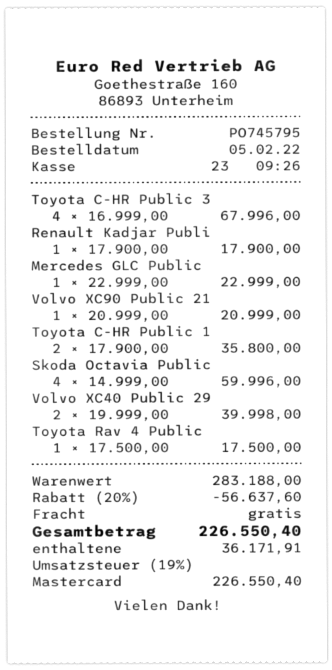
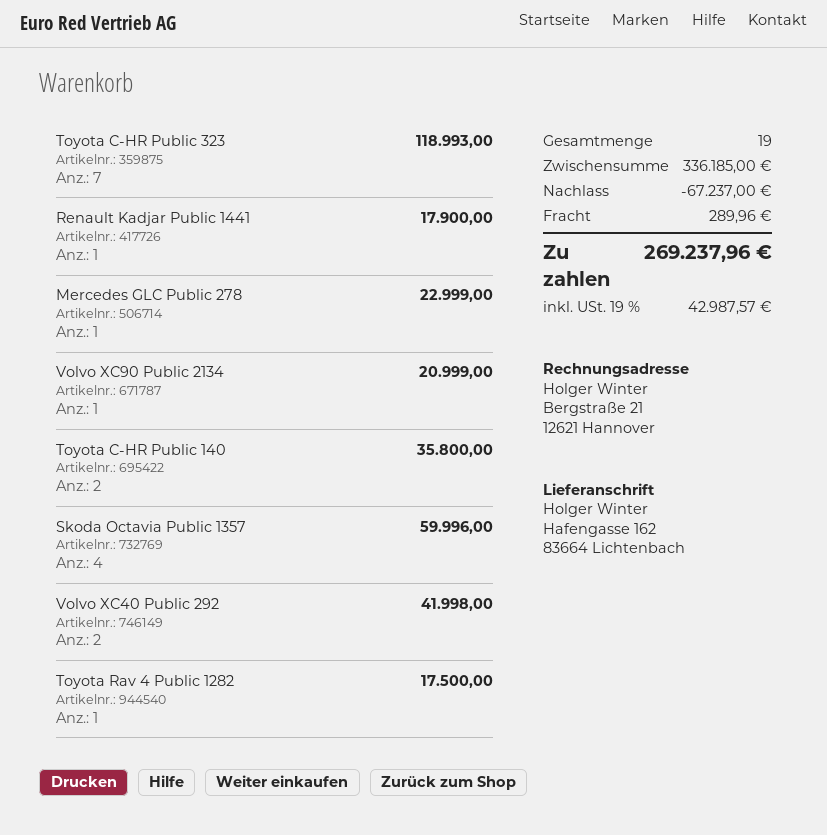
Toyota C-HR Public 3: 4 for 67996.00 -> 7 for 118993.00
Volvo XC40 Public 29: 2 for 39998.00 -> 2 for 41998.00
subtotal: 283188.00 -> 336185.00
discount: 56637.60 -> 67237.00
shipping: 0.00 -> 289.96
tax: 19% = 36171.91 -> 19% = 42987.57
total: 226550.40 -> 269237.96

